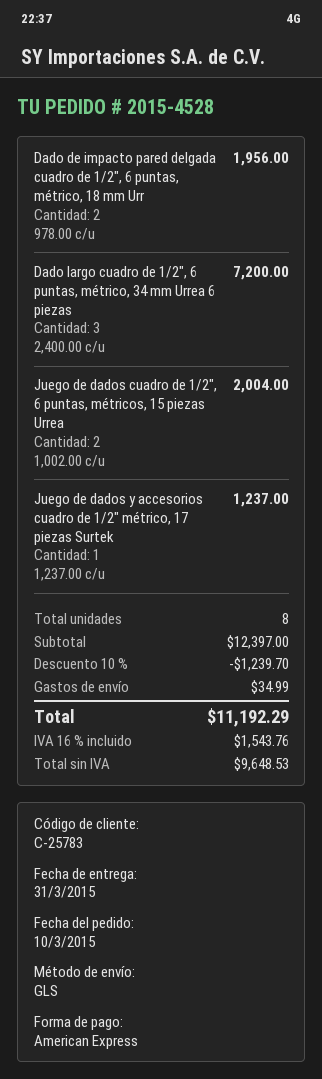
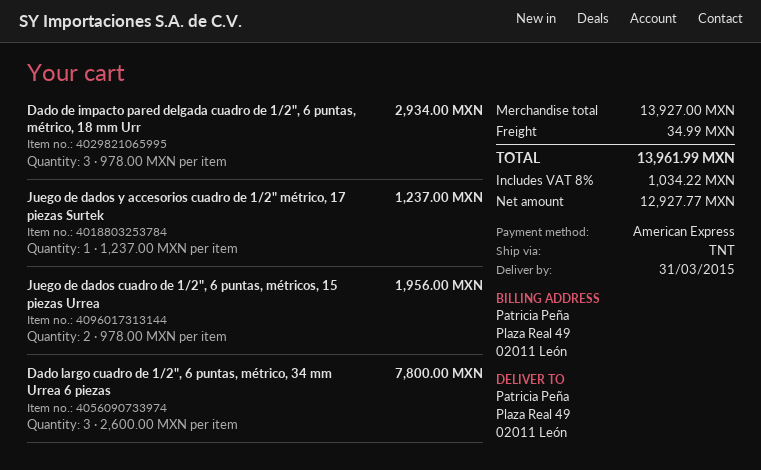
shipping method: GLS -> TNT
Dado de impacto pared delgada cuadro de 1/2", 6 puntas, métrico, 18 mm Urr: 2 x 978.00 = 1956.00 -> 3 x 978.00 = 2934.00
Dado largo cuadro de 1/2", 6 puntas, métrico, 34 mm Urrea 6 piezas: 3 x 2400.00 = 7200.00 -> 3 x 2600.00 = 7800.00
Juego de dados cuadro de 1/2", 6 puntas, métricos, 15 piezas Urrea: 2 x 1002.00 = 2004.00 -> 2 x 978.00 = 1956.00
subtotal: 12397.00 -> 13927.00
discount: 10% = 1239.70 -> none
net: 9648.53 -> 12927.77
tax: 16% = 1543.76 -> 8% = 1034.22
total: 11192.29 -> 13961.99

